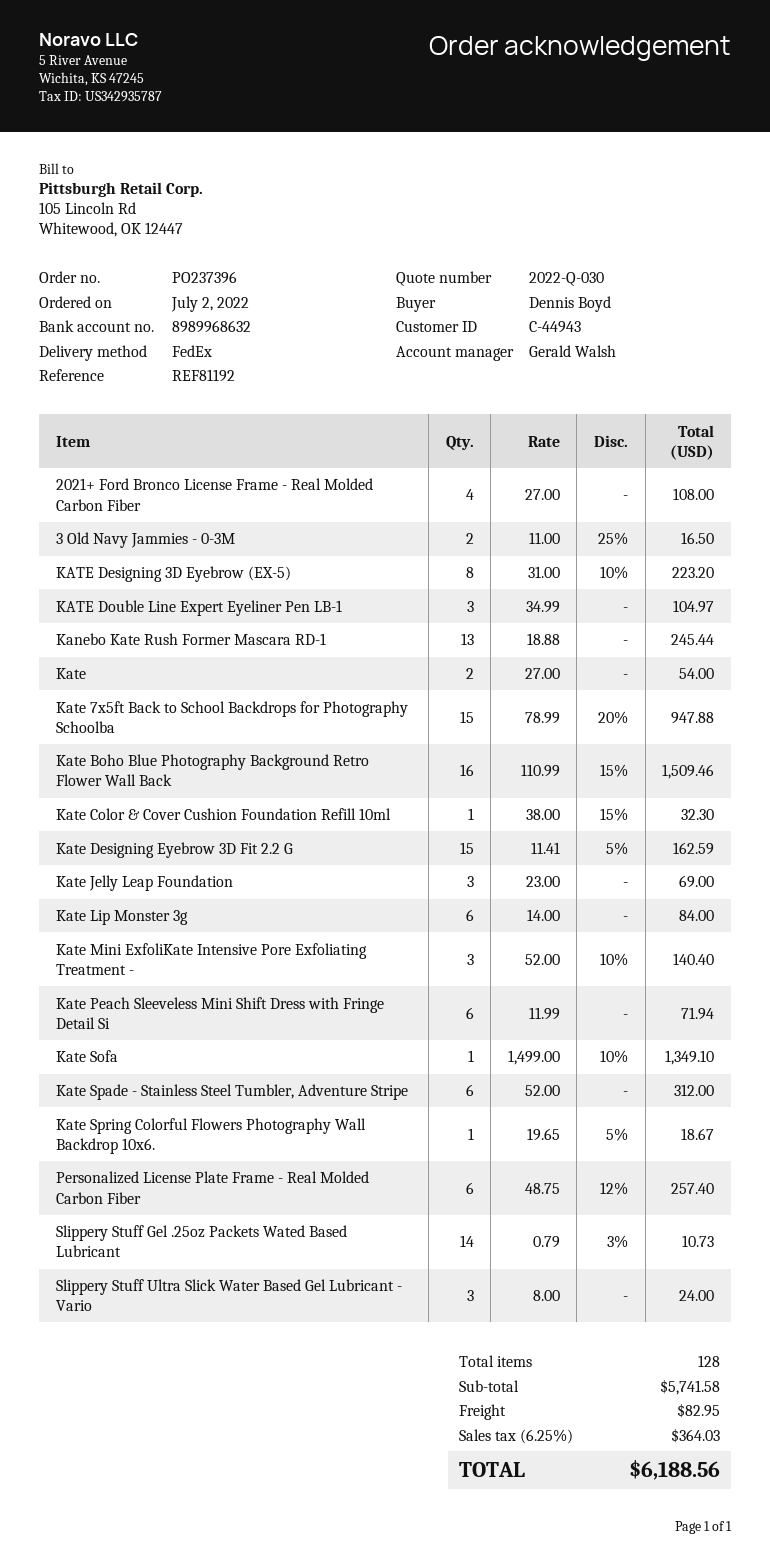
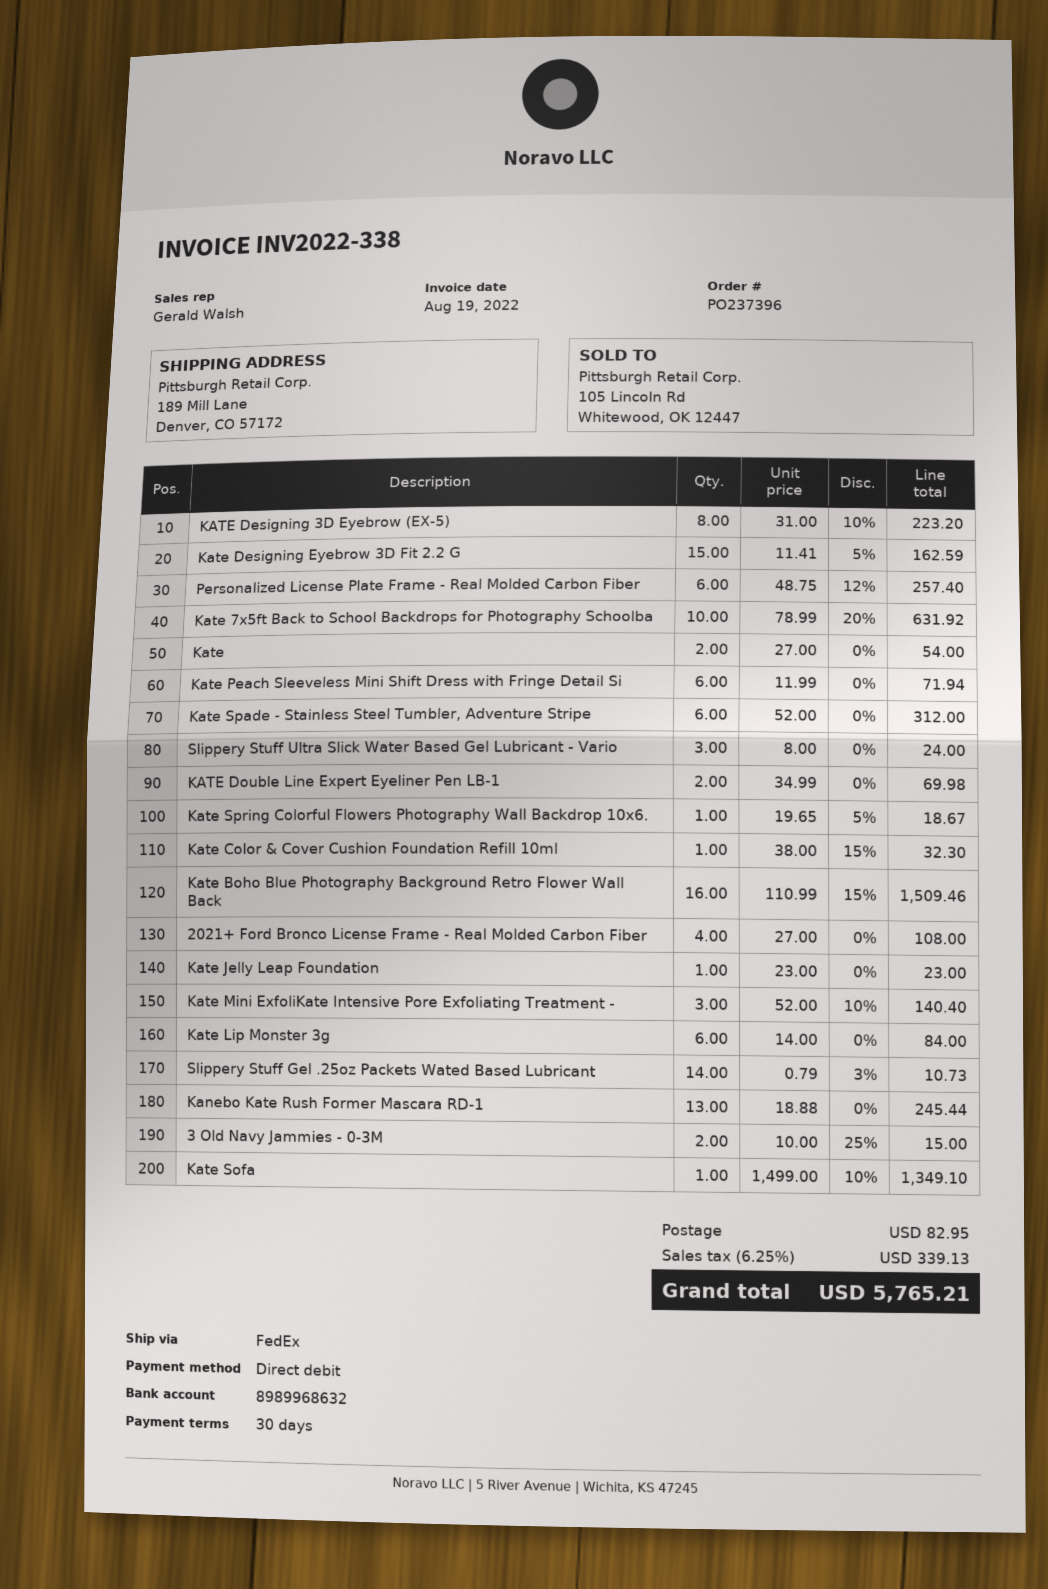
3 Old Navy Jammies - 0-3M: 2 x 11.00 - 25% = 16.50 -> 2 x 10.00 - 25% = 15.00
KATE Double Line Expert Eyeliner Pen LB-1: 3 x 34.99 = 104.97 -> 2 x 34.99 = 69.98
Kate 7x5ft Back to School Backdrops for Photography Schoolba: 15 x 78.99 - 20% = 947.88 -> 10 x 78.99 - 20% = 631.92
Kate Jelly Leap Foundation: 3 x 23.00 = 69.00 -> 1 x 23.00 = 23.00
tax: 6.25% = 364.03 -> 6.25% = 339.13
total: 6188.56 -> 5765.21

